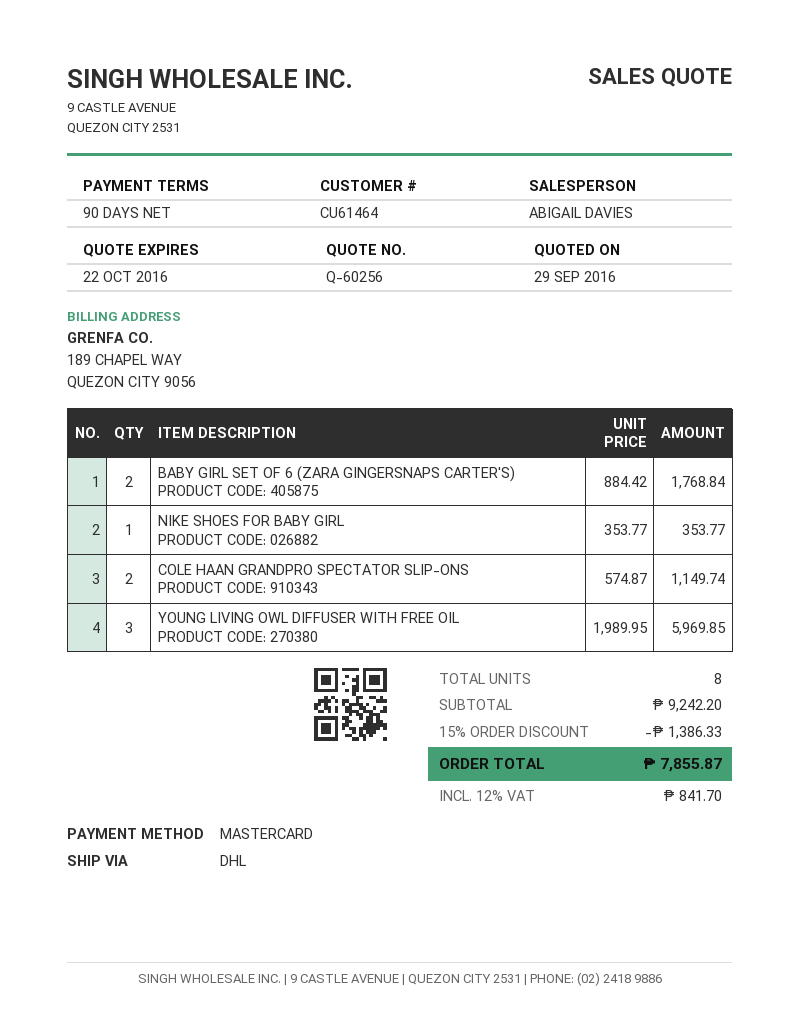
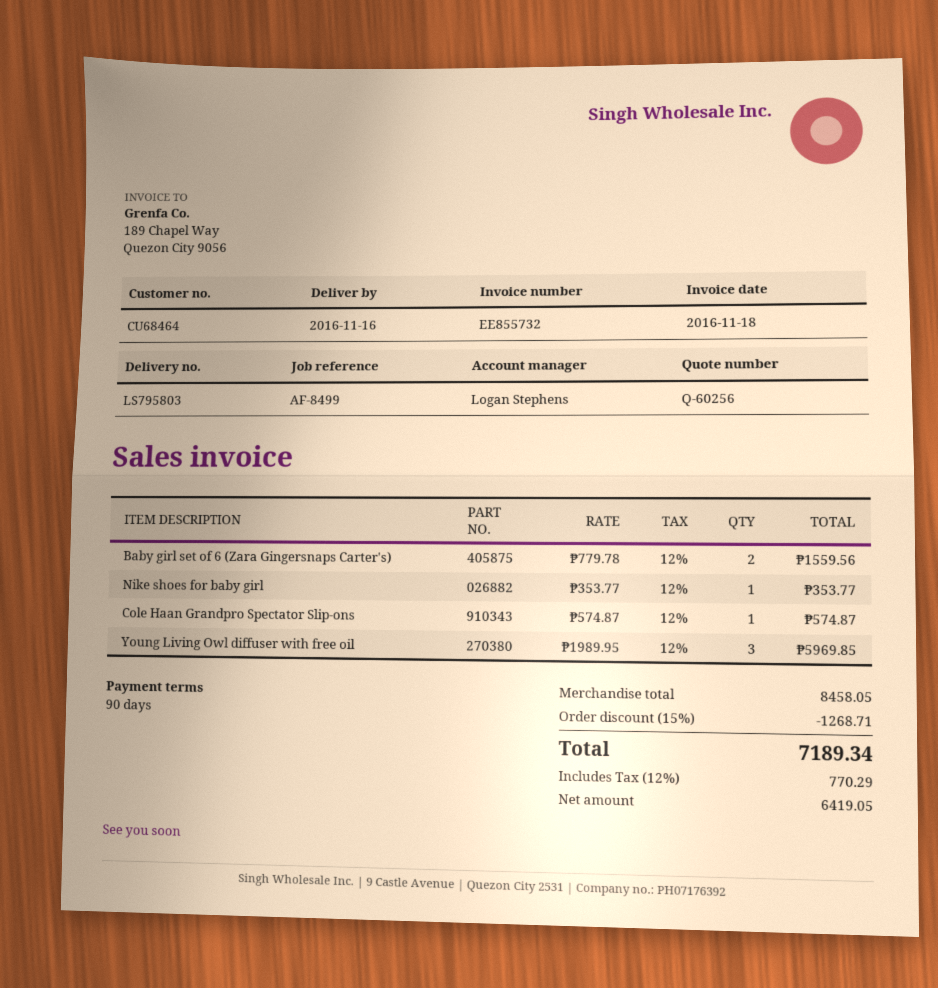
customer number: CU61464 -> CU68464
sales rep: ABIGAIL DAVIES -> Logan Stephens
BABY GIRL SET OF 6 (ZARA GINGERSNAPS CARTER'S): 2 x 884.42 = 1768.84 -> 2 x 779.78 = 1559.56
COLE HAAN GRANDPRO SPECTATOR SLIP-ONS: 2 x 574.87 = 1149.74 -> 1 x 574.87 = 574.87
subtotal: 9242.20 -> 8458.05
discount: 15% = 1386.33 -> 15% = 1268.71
tax: 12% = 841.70 -> 12% = 770.29
total: 7855.87 -> 7189.34

